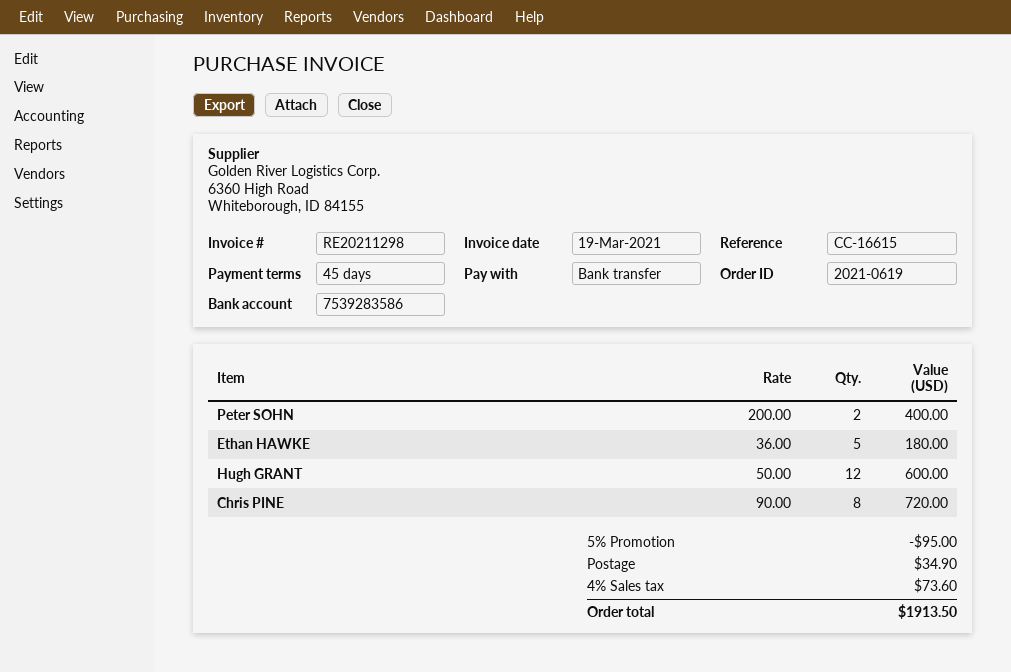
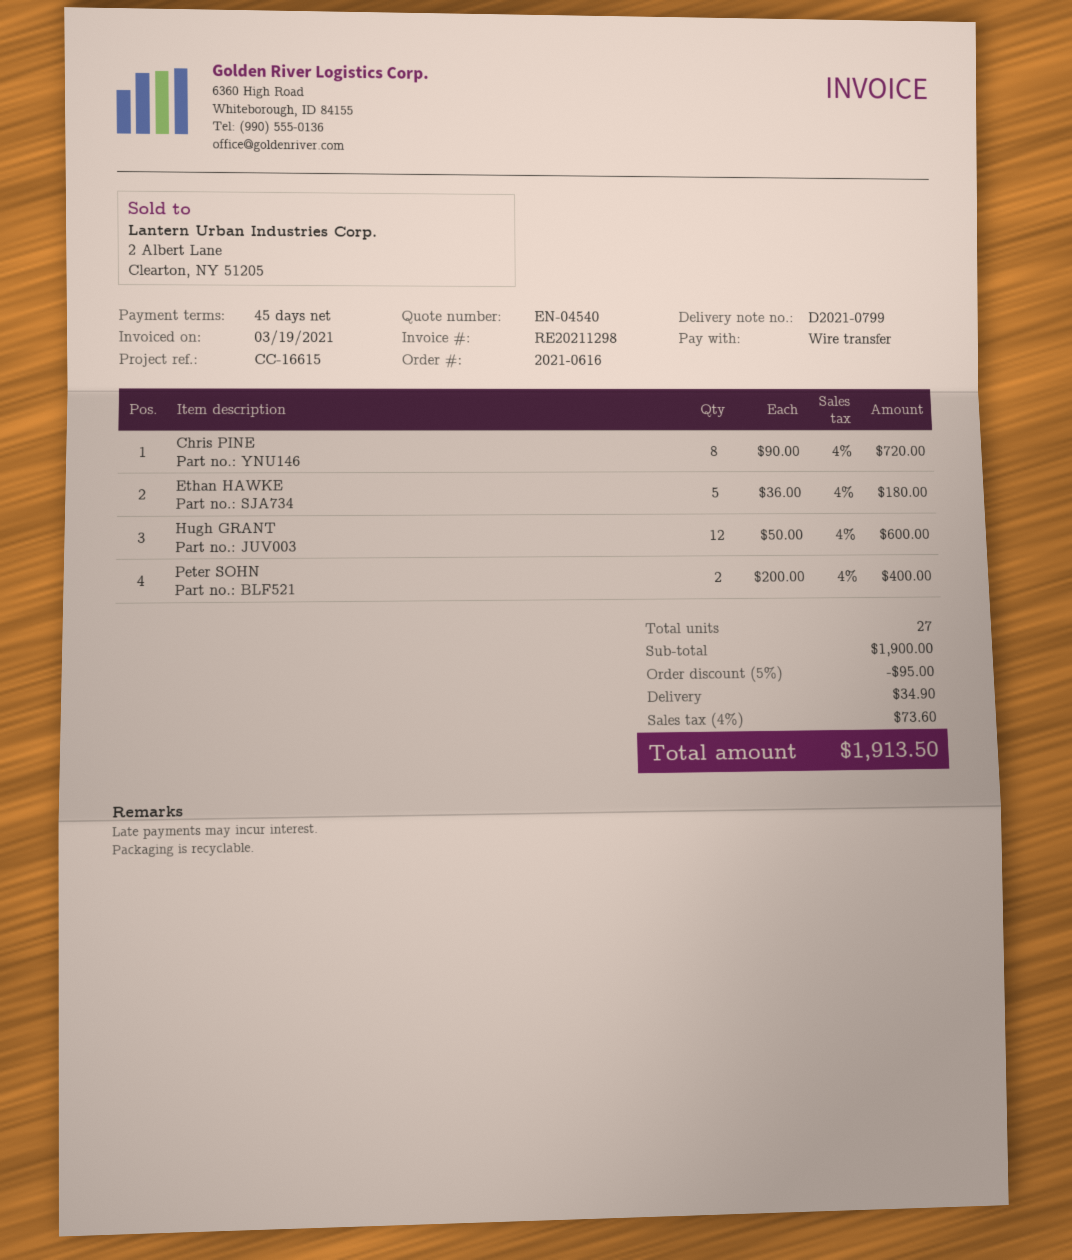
order number: 2021-0619 -> 2021-0616

